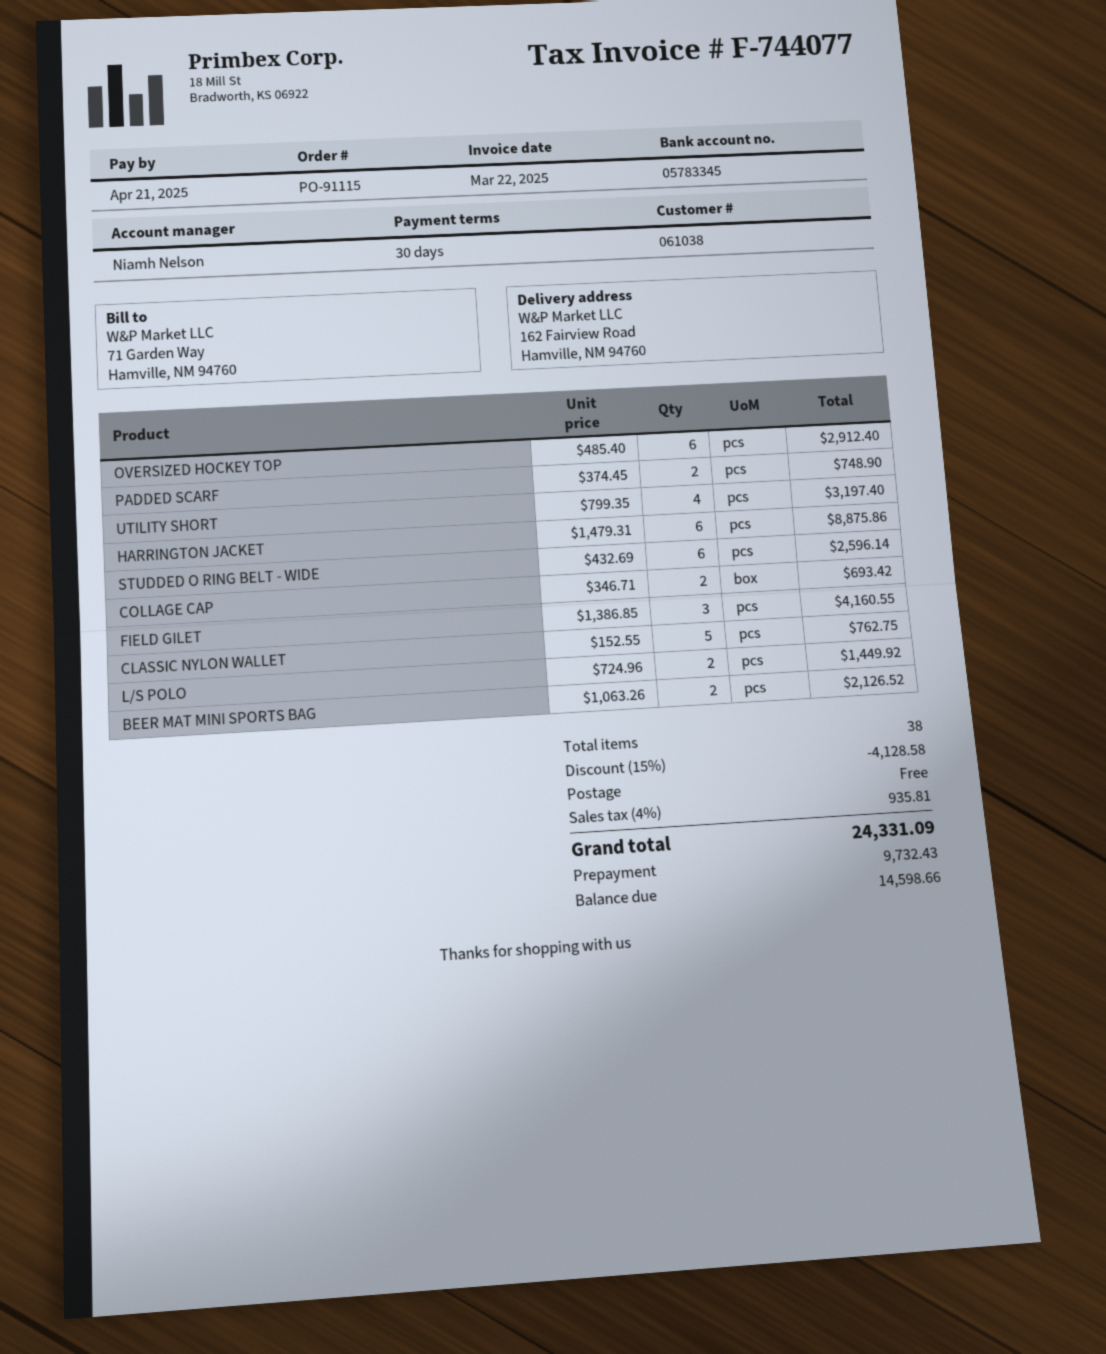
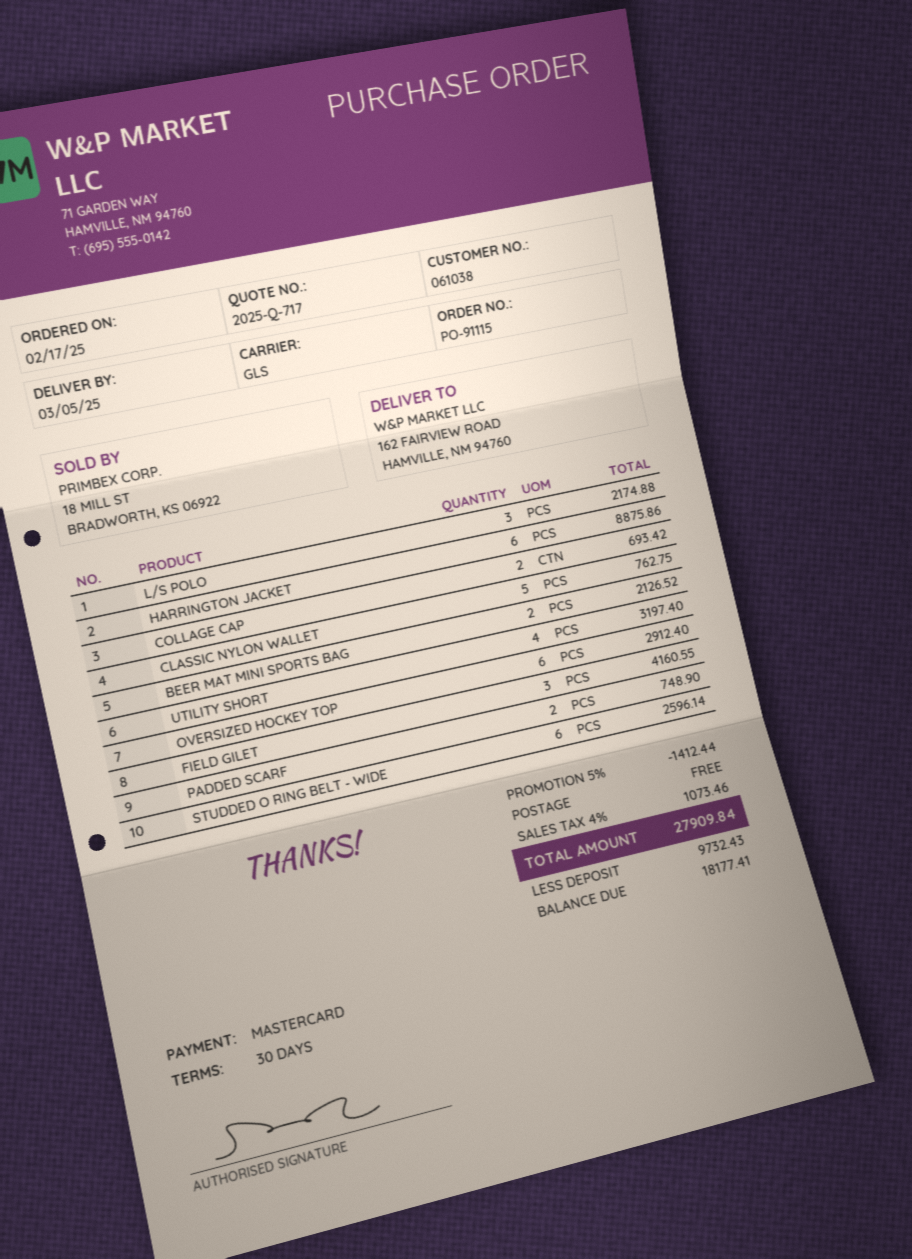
L/S POLO: 2 for 1449.92 -> 3 for 2174.88
discount: 15% = 4128.58 -> 5% = 1412.44
tax: 4% = 935.81 -> 4% = 1073.46
total: 24331.09 -> 27909.84
balance: 14598.66 -> 18177.41

